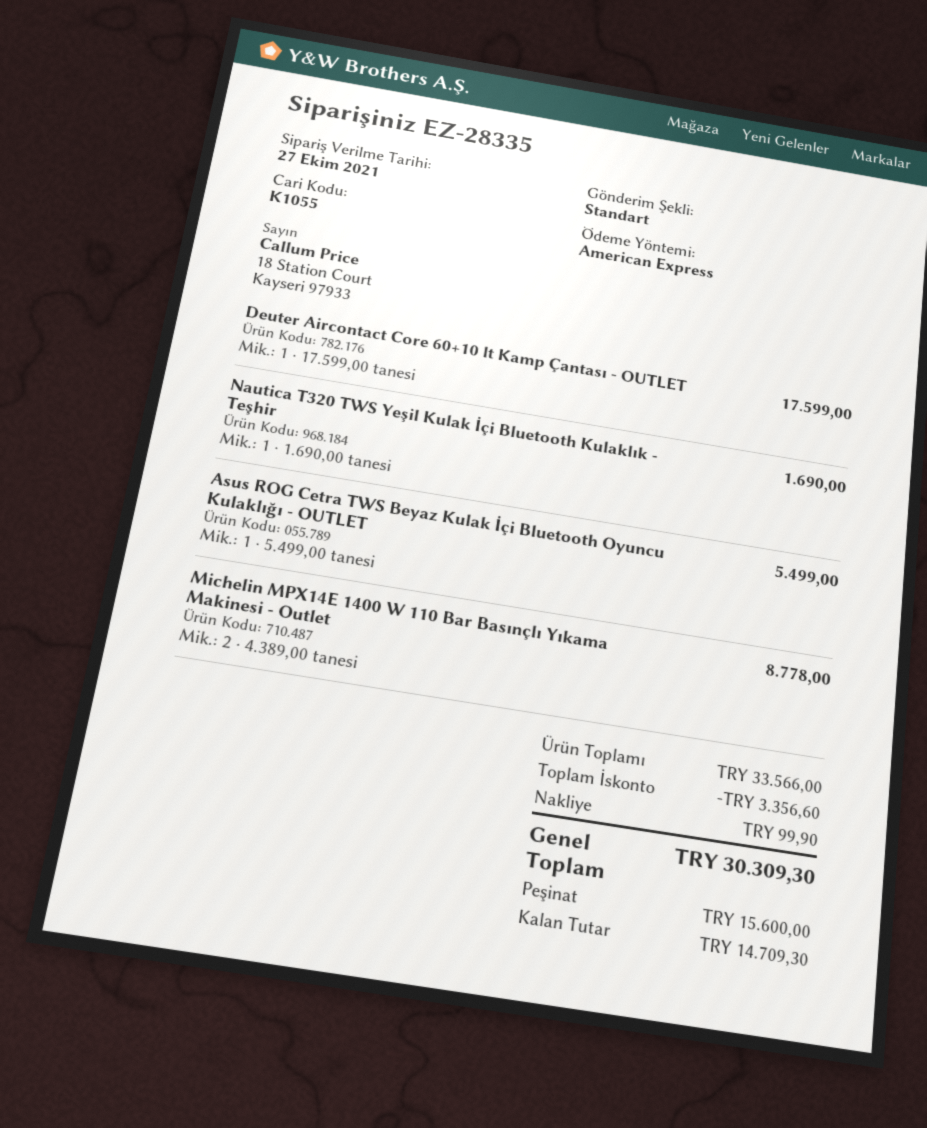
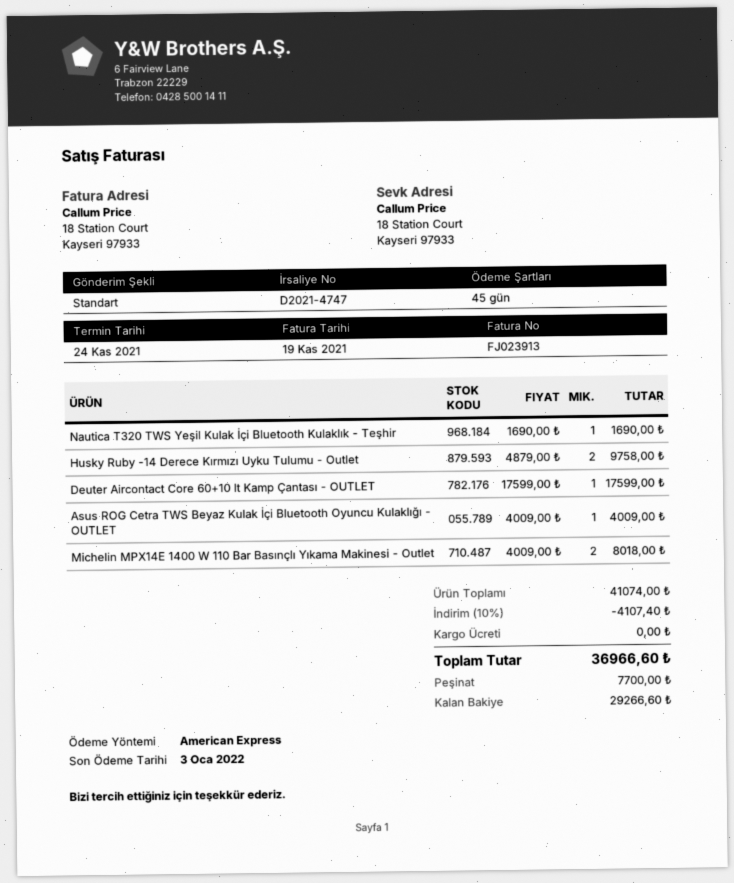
Asus ROG Cetra TWS Beyaz Kulak İçi Bluetooth Oyuncu Kulaklığı - OUTLET: 1 x 5499.00 = 5499.00 -> 1 x 4009.00 = 4009.00
Michelin MPX14E 1400 W 110 Bar Basınçlı Yıkama Makinesi - Outlet: 2 x 4389.00 = 8778.00 -> 2 x 4009.00 = 8018.00
Husky Ruby -14 Derece Kırmızı Uyku Tulumu - Outlet: none -> 2 x 4879.00 = 9758.00
subtotal: 33566.00 -> 41074.00
discount: 3356.60 -> 4107.40
shipping: 99.90 -> 0.00
total: 30309.30 -> 36966.60
deposit: 15600.00 -> 7700.00
balance: 14709.30 -> 29266.60

